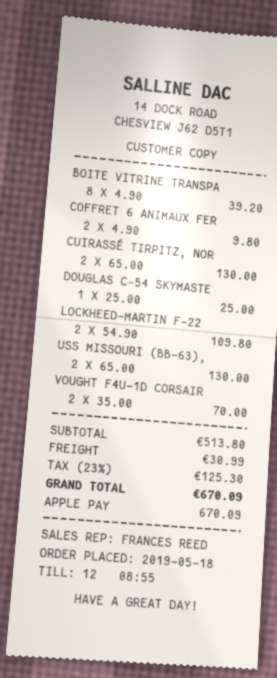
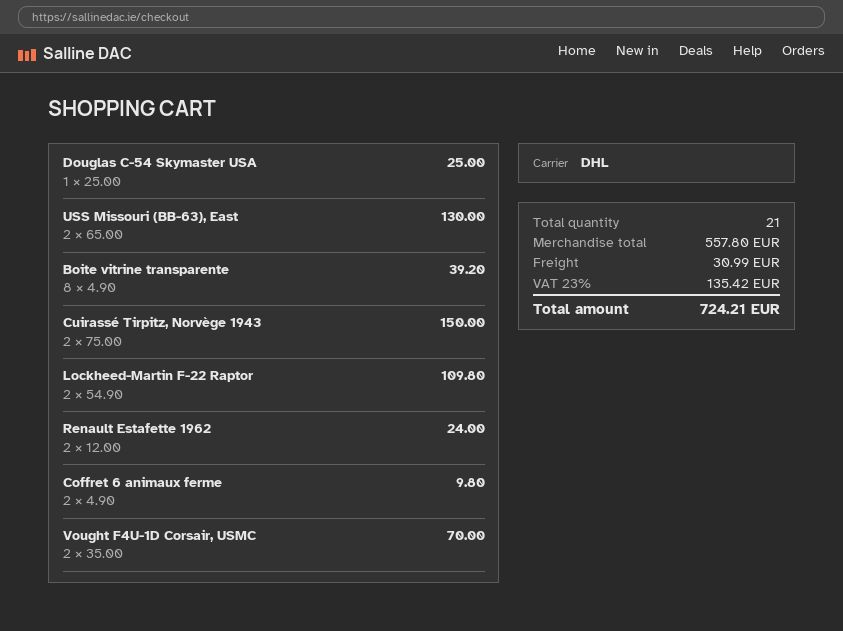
CUIRASSÉ TIRPITZ, NOR: 2 x 65.00 = 130.00 -> 2 x 75.00 = 150.00
Renault Estafette 1962: none -> 2 x 12.00 = 24.00
subtotal: 513.80 -> 557.80
tax: 23% = 125.30 -> 23% = 135.42
total: 670.09 -> 724.21

